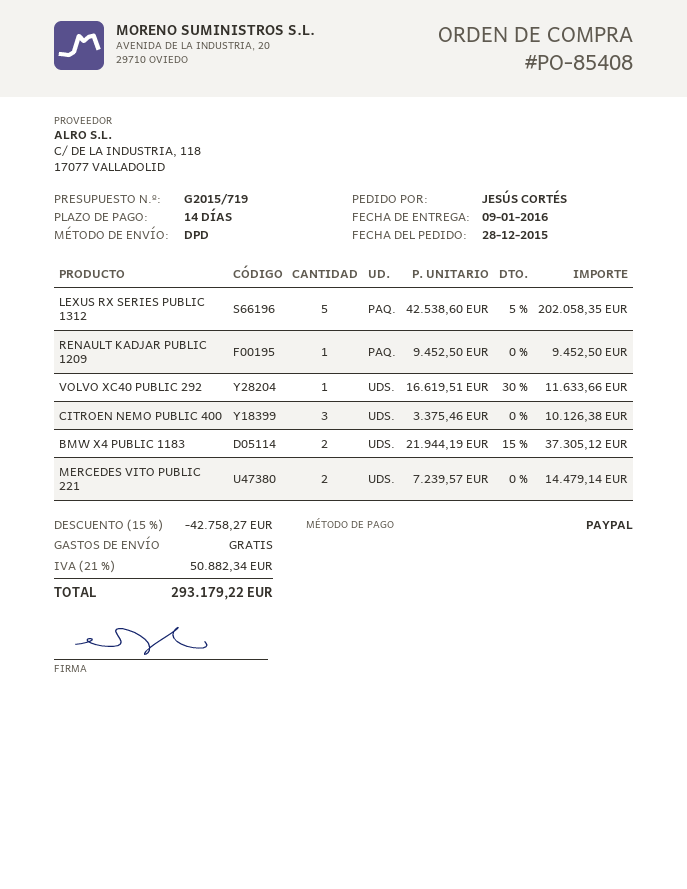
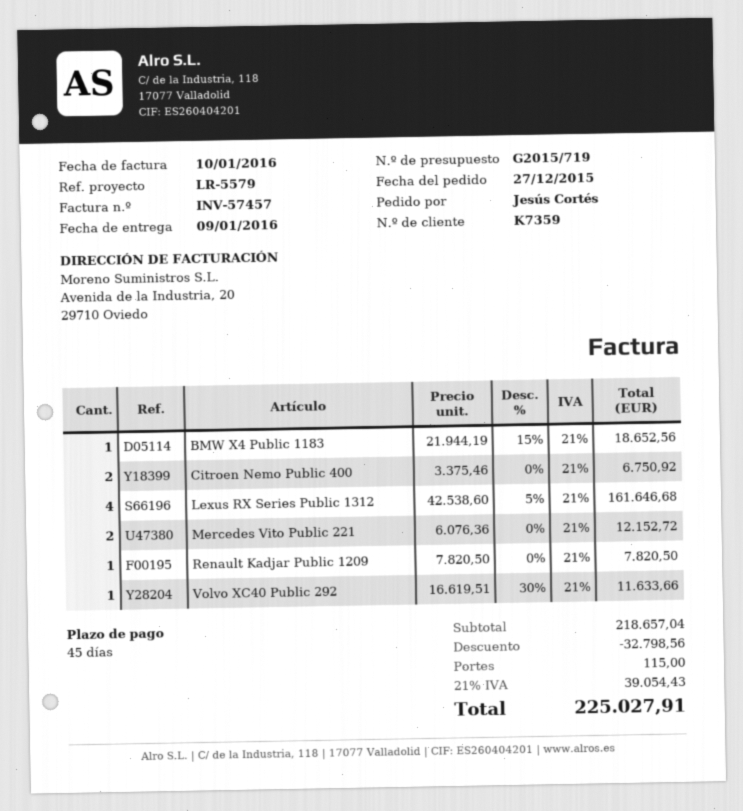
order date: 2015-12-28 -> 2015-12-27
payment terms: 14 days -> 45 days
LEXUS RX SERIES PUBLIC 1312: 5 x 42538.60 - 5% = 202058.35 -> 4 x 42538.60 - 5% = 161646.68
RENAULT KADJAR PUBLIC 1209: 1 x 9452.50 = 9452.50 -> 1 x 7820.50 = 7820.50
CITROEN NEMO PUBLIC 400: 3 x 3375.46 = 10126.38 -> 2 x 3375.46 = 6750.92
BMW X4 PUBLIC 1183: 2 x 21944.19 - 15% = 37305.12 -> 1 x 21944.19 - 15% = 18652.56
MERCEDES VITO PUBLIC 221: 2 x 7239.57 = 14479.14 -> 2 x 6076.36 = 12152.72
discount: 42758.27 -> 32798.56
shipping: 0.00 -> 115.00
tax: 21% = 50882.34 -> 21% = 39054.43
total: 293179.22 -> 225027.91

